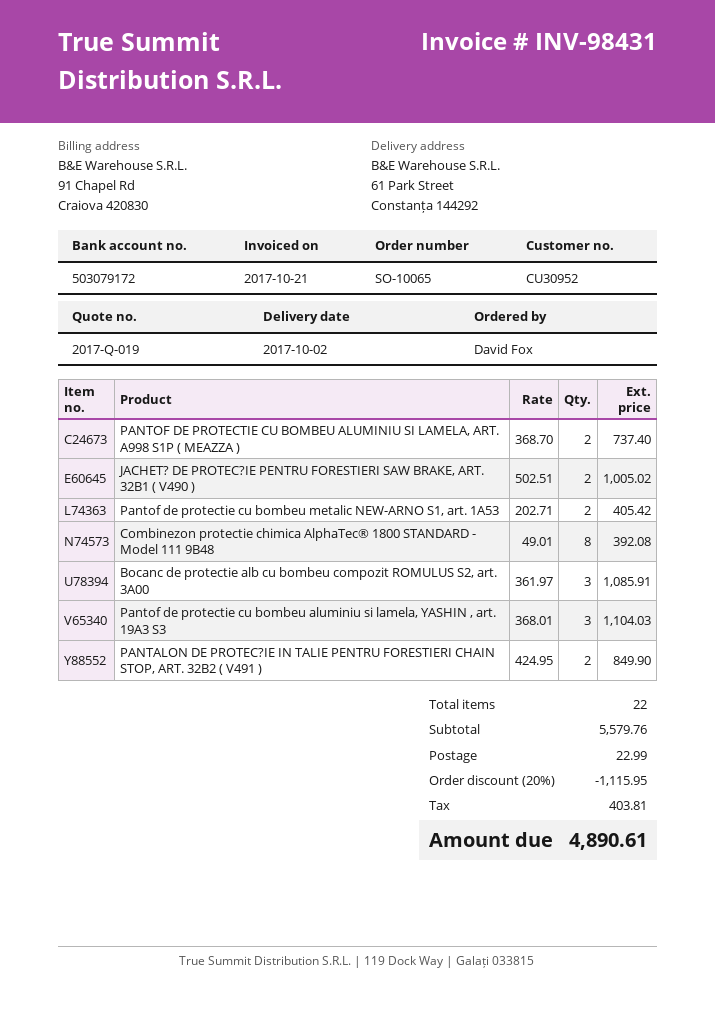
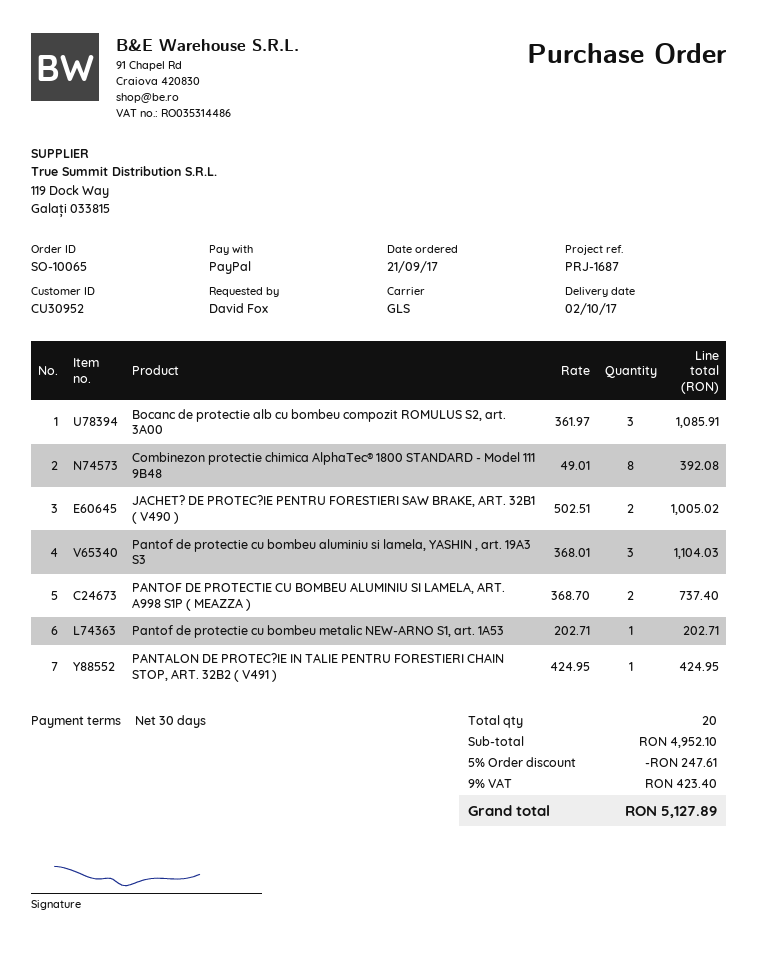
Pantof de protectie cu bombeu metalic NEW-ARNO S1, art. 1A53: 2 x 202.71 = 405.42 -> 1 x 202.71 = 202.71
PANTALON DE PROTEC?IE IN TALIE PENTRU FORESTIERI CHAIN STOP, ART. 32B2 ( V491 ): 2 x 424.95 = 849.90 -> 1 x 424.95 = 424.95
total quantity: 22 -> 20
subtotal: 5579.76 -> 4952.10
discount: 20% = 1115.95 -> 5% = 247.61
shipping: 22.99 -> none
tax: 403.81 -> 423.40
total: 4890.61 -> 5127.89

